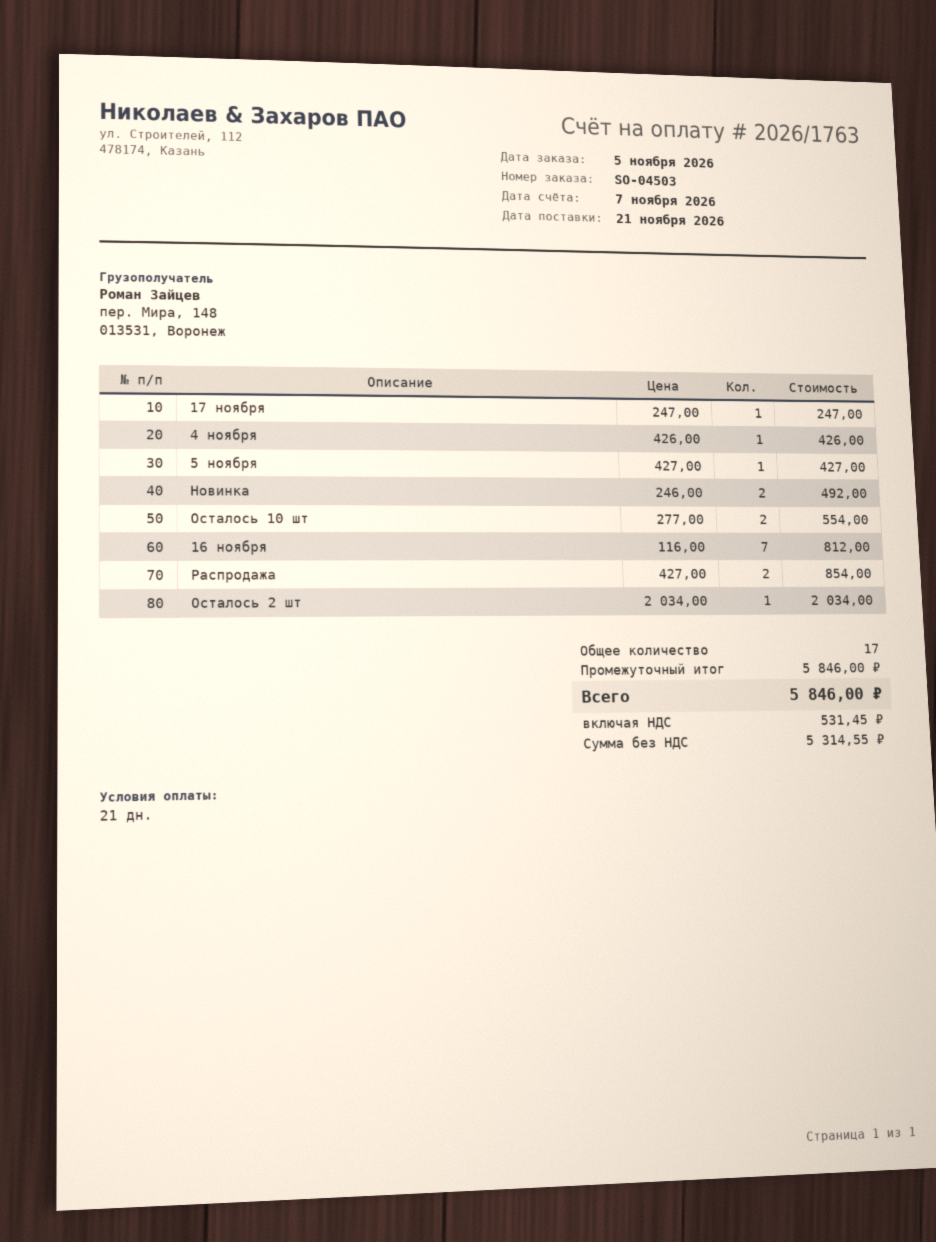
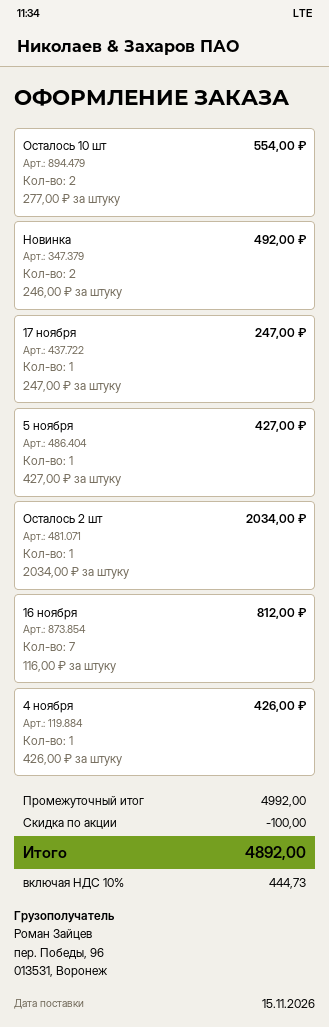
delivery date: 2026-11-21 -> 2026-11-15
ship to: пер. Мира, 148, 013531, Воронеж -> пер. Победы, 96, 013531, Воронеж
Распродажа: 2 x 427.00 = 854.00 -> none
subtotal: 5846.00 -> 4992.00
discount: none -> 100.00
tax: 531.45 -> 444.73
total: 5846.00 -> 4892.00

